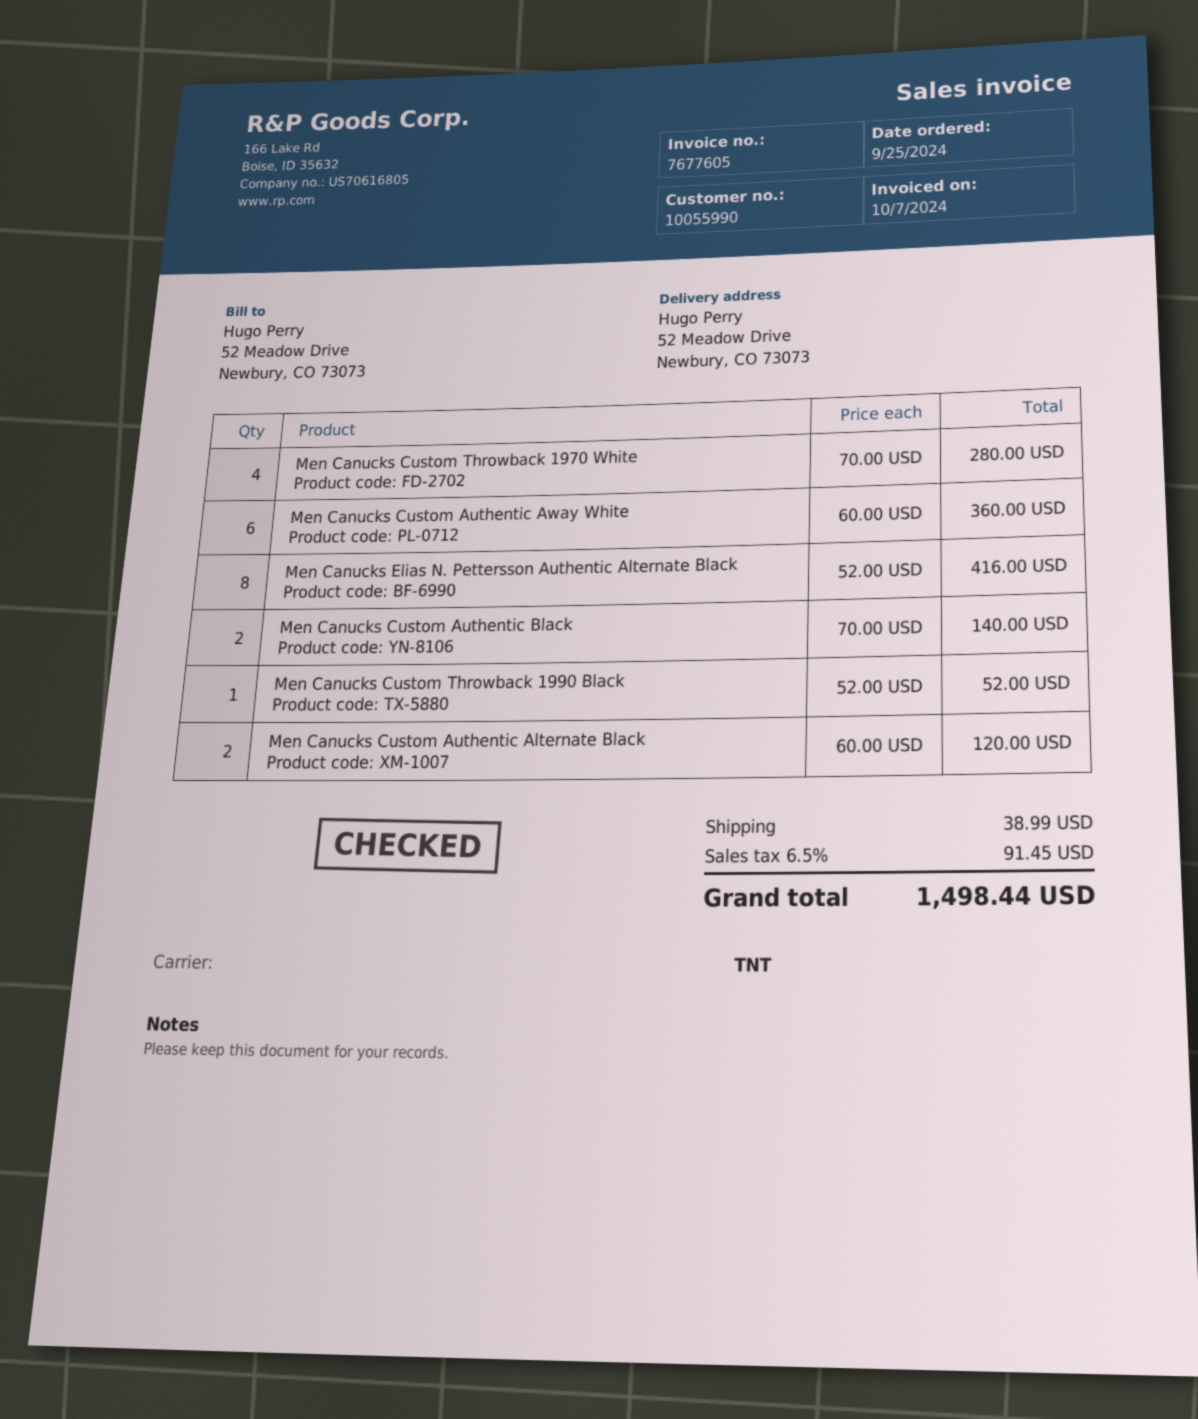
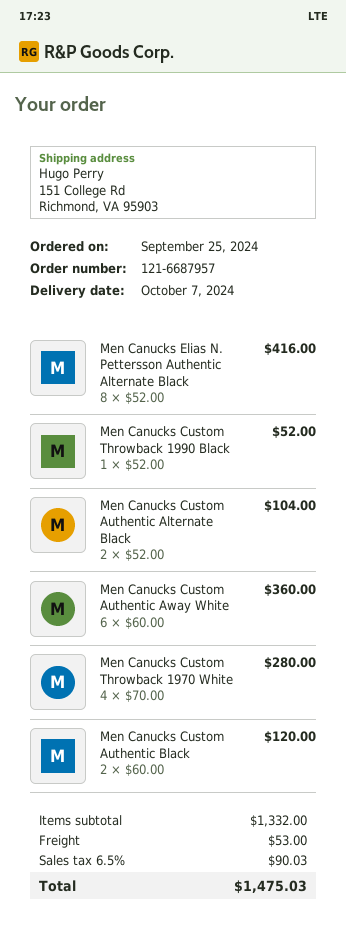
ship to: 52 Meadow Drive, Newbury, CO 73073 -> 151 College Rd, Richmond, VA 95903
Men Canucks Custom Authentic Black: 2 x 70.00 = 140.00 -> 2 x 60.00 = 120.00
Men Canucks Custom Authentic Alternate Black: 2 x 60.00 = 120.00 -> 2 x 52.00 = 104.00
shipping: 38.99 -> 53.00
tax: 6.5% = 91.45 -> 6.5% = 90.03
total: 1498.44 -> 1475.03

